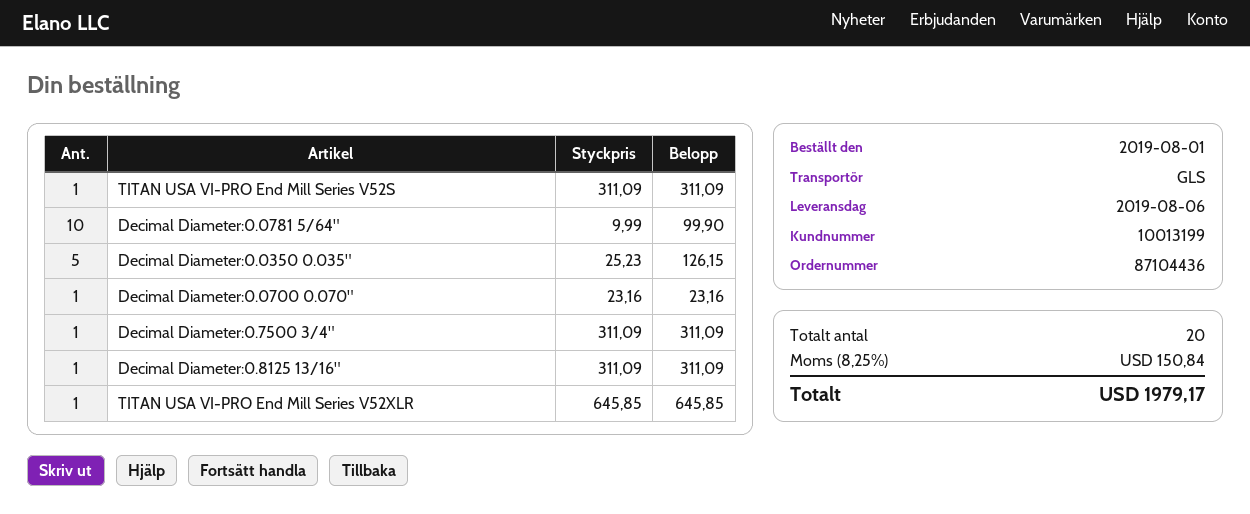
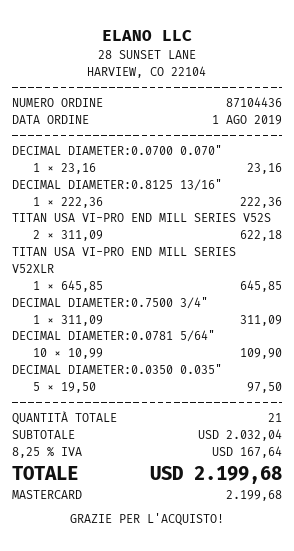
TITAN USA VI-PRO End Mill Series V52S: 1 x 311.09 = 311.09 -> 2 x 311.09 = 622.18
Decimal Diameter:0.0781 5/64": 10 x 9.99 = 99.90 -> 10 x 10.99 = 109.90
Decimal Diameter:0.0350 0.035": 5 x 25.23 = 126.15 -> 5 x 19.50 = 97.50
Decimal Diameter:0.8125 13/16": 1 x 311.09 = 311.09 -> 1 x 222.36 = 222.36
total quantity: 20 -> 21
tax: 8.25% = 150.84 -> 8.25% = 167.64
total: 1979.17 -> 2199.68

